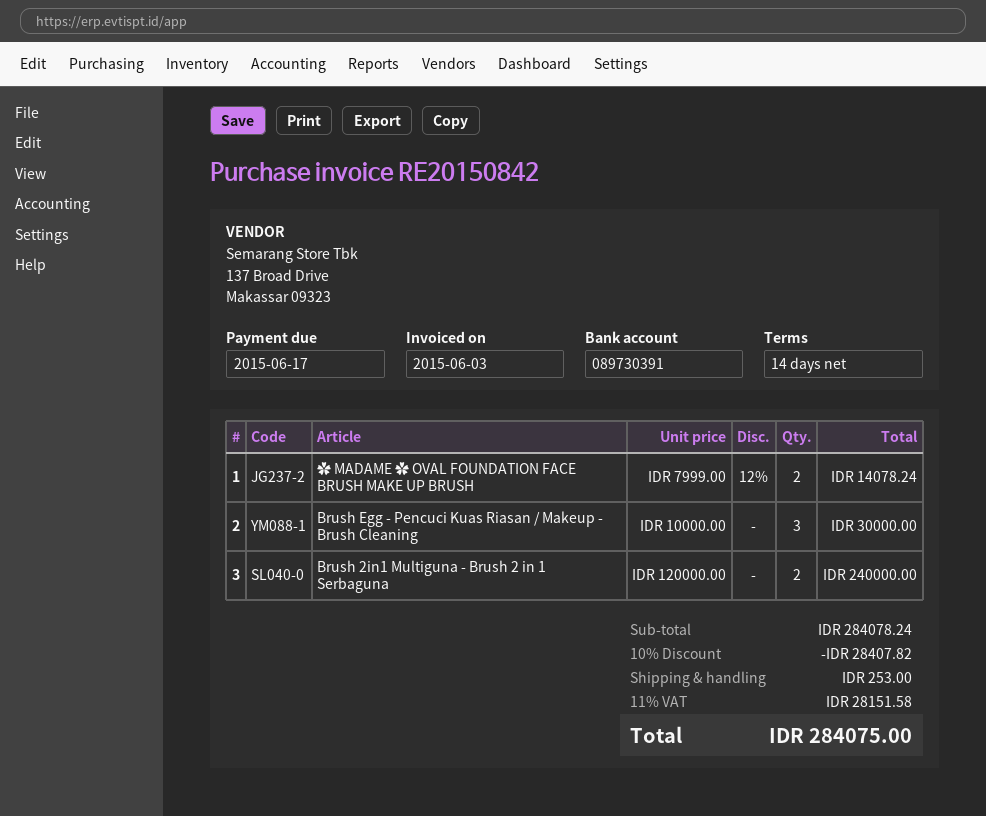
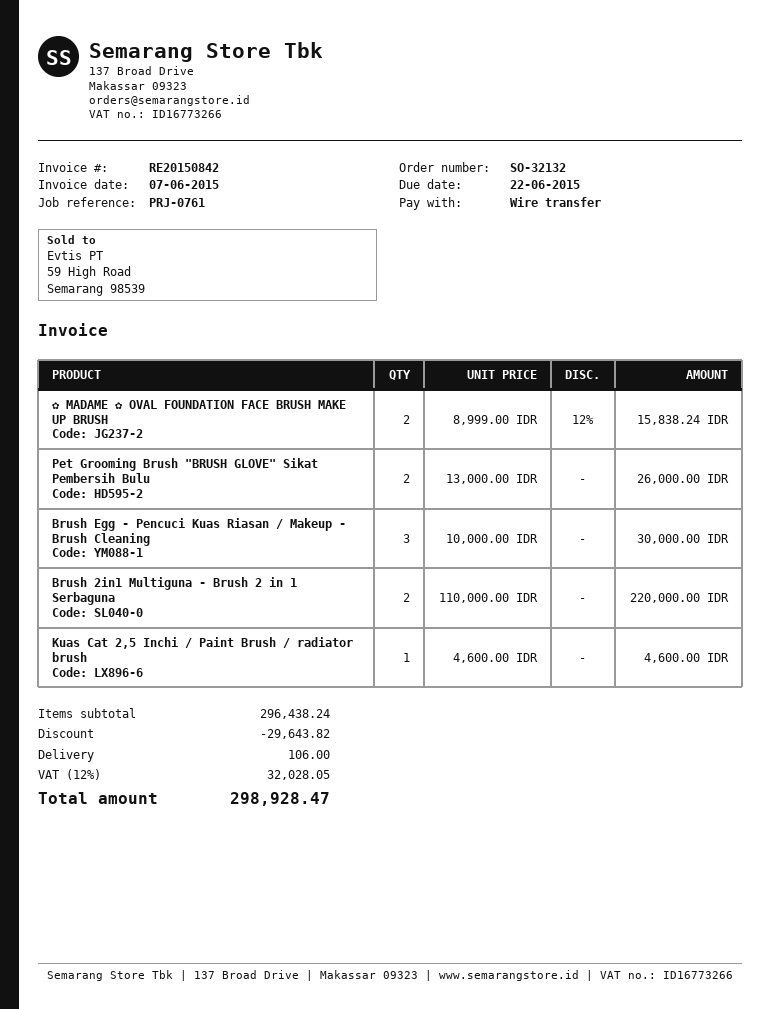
invoice date: 2015-06-03 -> 2015-06-07
due date: 2015-06-17 -> 2015-06-22
✿ MADAME ✿ OVAL FOUNDATION FACE BRUSH MAKE UP BRUSH: 2 x 7999.00 - 12% = 14078.24 -> 2 x 8999.00 - 12% = 15838.24
Brush 2in1 Multiguna - Brush 2 in 1 Serbaguna: 2 x 120000.00 = 240000.00 -> 2 x 110000.00 = 220000.00
Pet Grooming Brush "BRUSH GLOVE" Sikat Pembersih Bulu: none -> 2 x 13000.00 = 26000.00
Kuas Cat 2,5 Inchi / Paint Brush / radiator brush: none -> 1 x 4600.00 = 4600.00
subtotal: 284078.24 -> 296438.24
discount: 28407.82 -> 29643.82
shipping: 253.00 -> 106.00
tax: 11% = 28151.58 -> 12% = 32028.05
total: 284075.00 -> 298928.47

